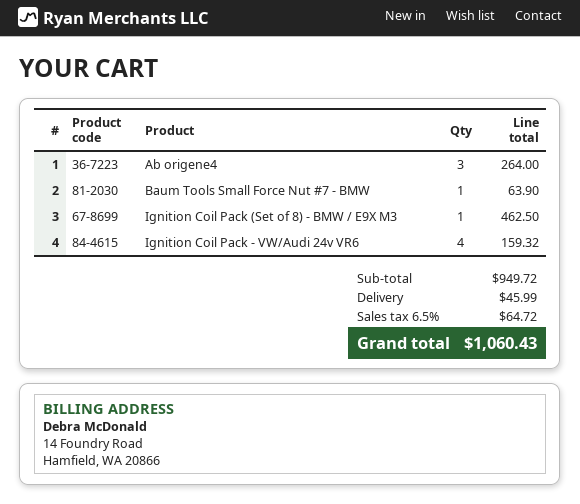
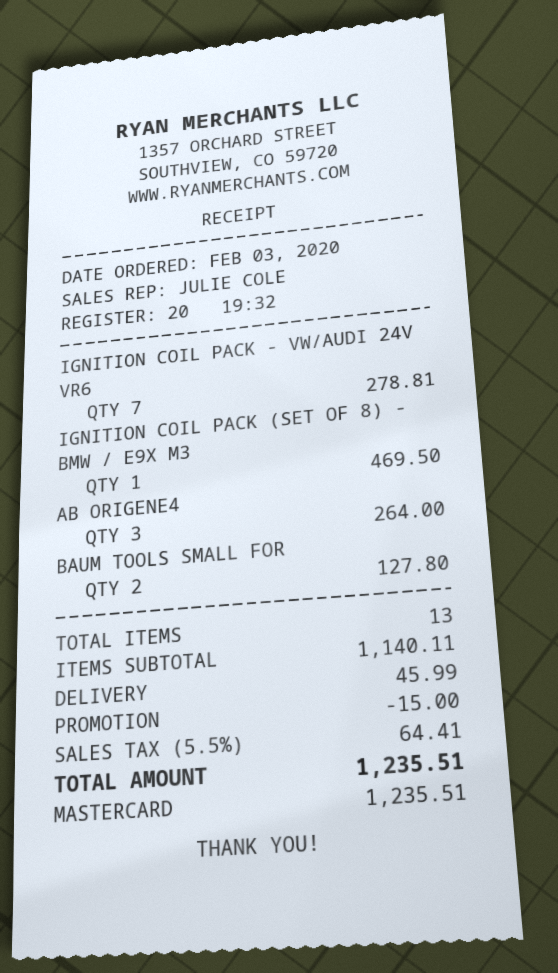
Baum Tools Small Force Nut #7 - BMW: 1 for 63.90 -> 2 for 127.80
Ignition Coil Pack (Set of 8) - BMW / E9X M3: 1 for 462.50 -> 1 for 469.50
Ignition Coil Pack - VW/Audi 24v VR6: 4 for 159.32 -> 7 for 278.81
subtotal: 949.72 -> 1140.11
discount: none -> 15.00
tax: 6.5% = 64.72 -> 5.5% = 64.41
total: 1060.43 -> 1235.51

